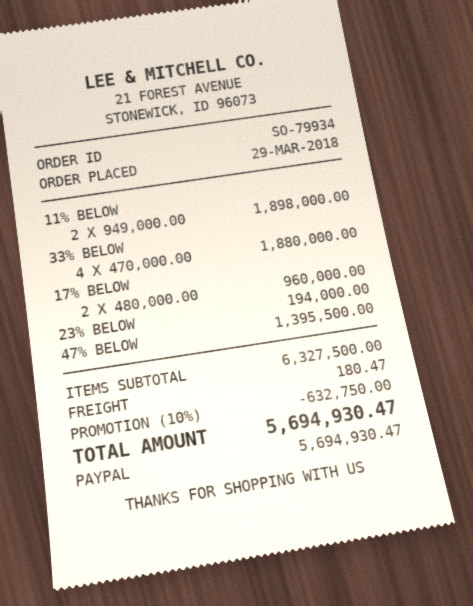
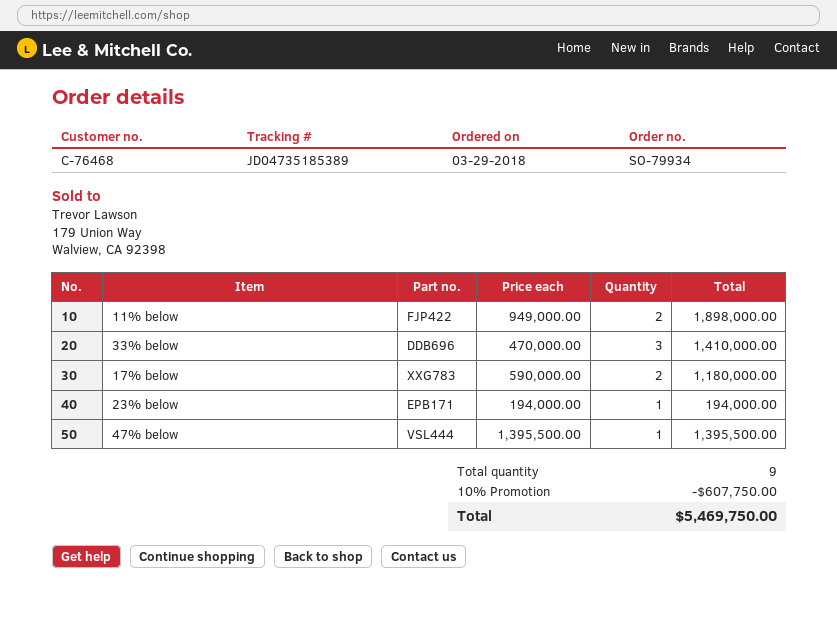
33% BELOW: 4 x 470000.00 = 1880000.00 -> 3 x 470000.00 = 1410000.00
17% BELOW: 2 x 480000.00 = 960000.00 -> 2 x 590000.00 = 1180000.00
discount: 10% = 632750.00 -> 10% = 607750.00
shipping: 180.47 -> none
total: 5694930.47 -> 5469750.00

